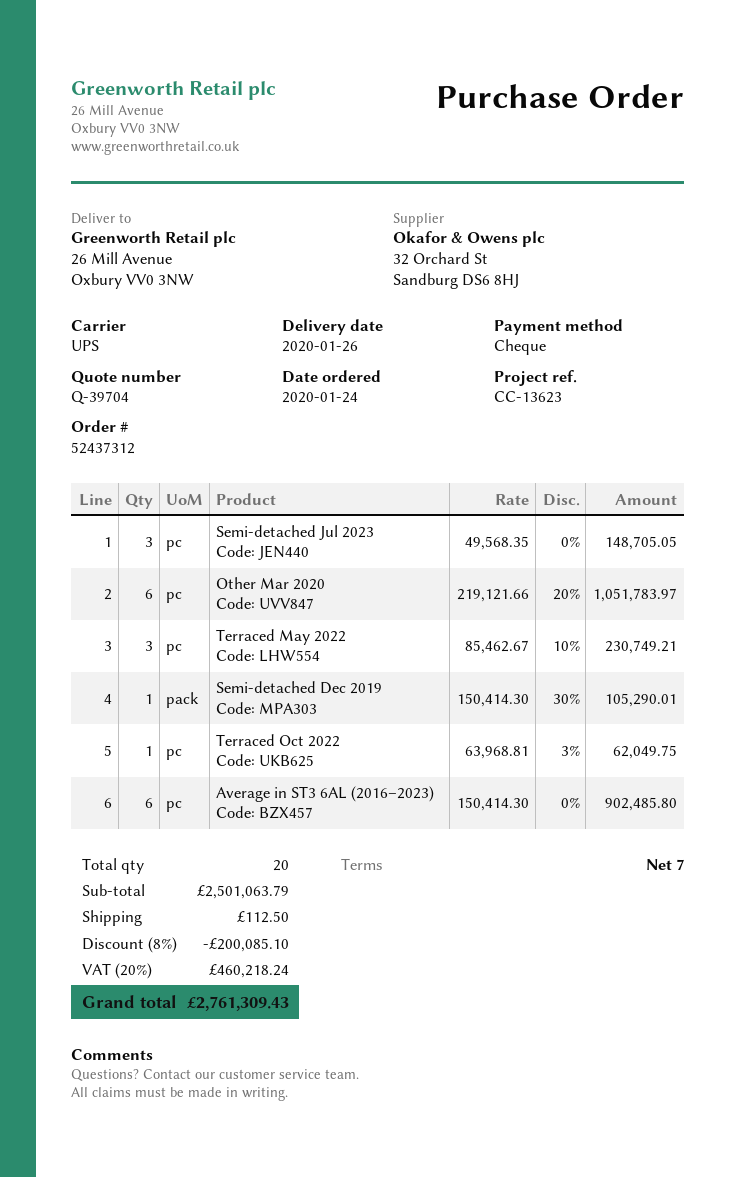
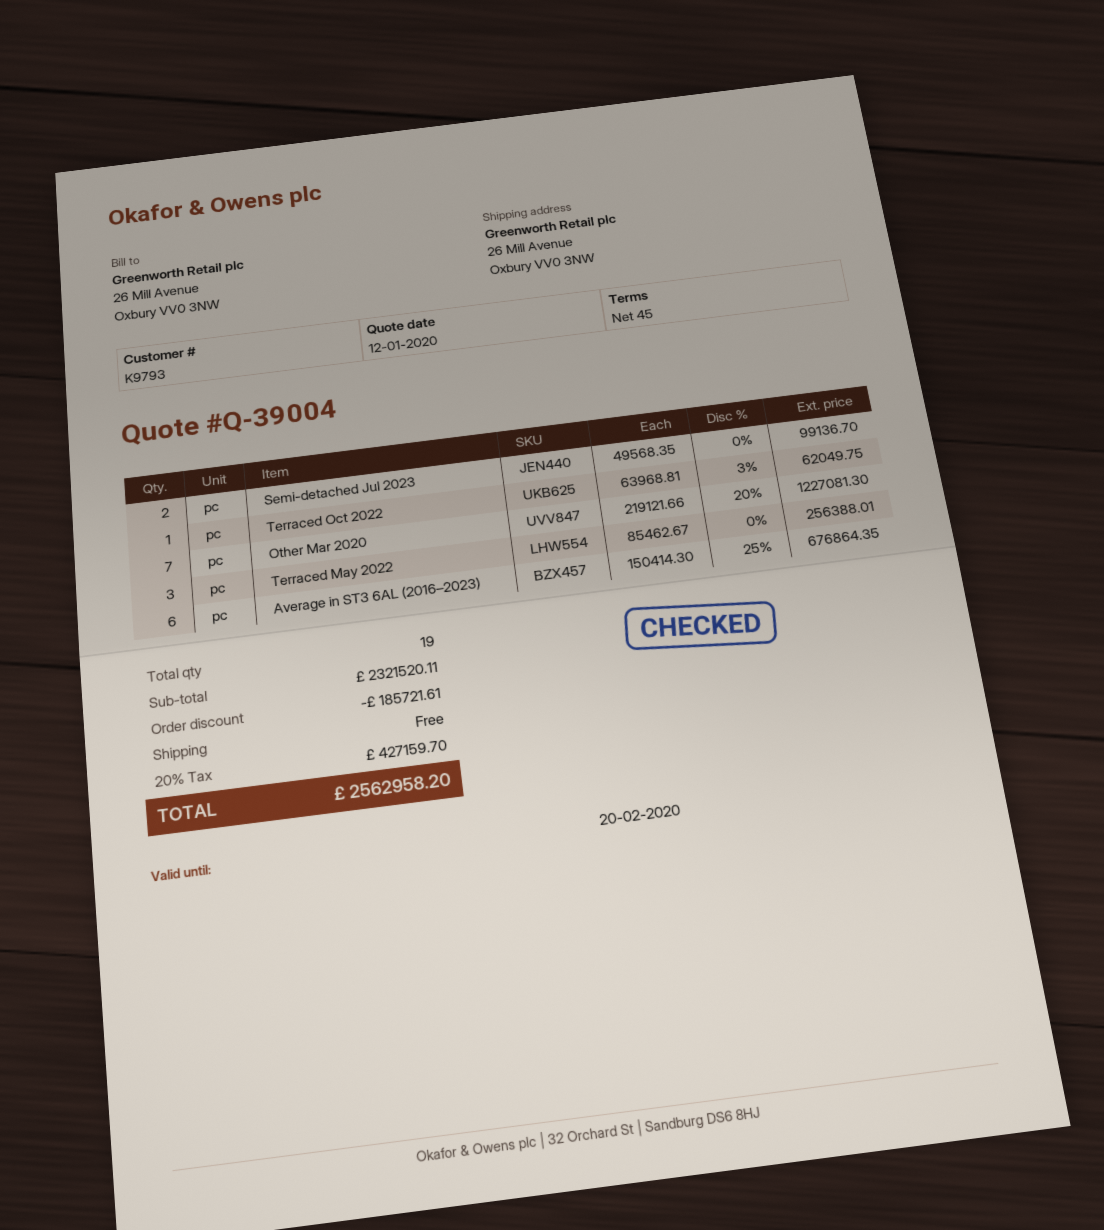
quote number: Q-39704 -> Q-39004
payment terms: 7 days -> 45 days
Semi-detached Jul 2023: 3 x 49568.35 = 148705.05 -> 2 x 49568.35 = 99136.70
Other Mar 2020: 6 x 219121.66 - 20% = 1051783.97 -> 7 x 219121.66 - 20% = 1227081.30
Terraced May 2022: 3 x 85462.67 - 10% = 230749.21 -> 3 x 85462.67 = 256388.01
Semi-detached Dec 2019: 1 x 150414.30 - 30% = 105290.01 -> none
Average in ST3 6AL (2016–2023): 6 x 150414.30 = 902485.80 -> 6 x 150414.30 - 25% = 676864.35
total quantity: 20 -> 19
subtotal: 2501063.79 -> 2321520.11
discount: 200085.10 -> 185721.61
shipping: 112.50 -> 0.00
tax: 20% = 460218.24 -> 20% = 427159.70
total: 2761309.43 -> 2562958.20

